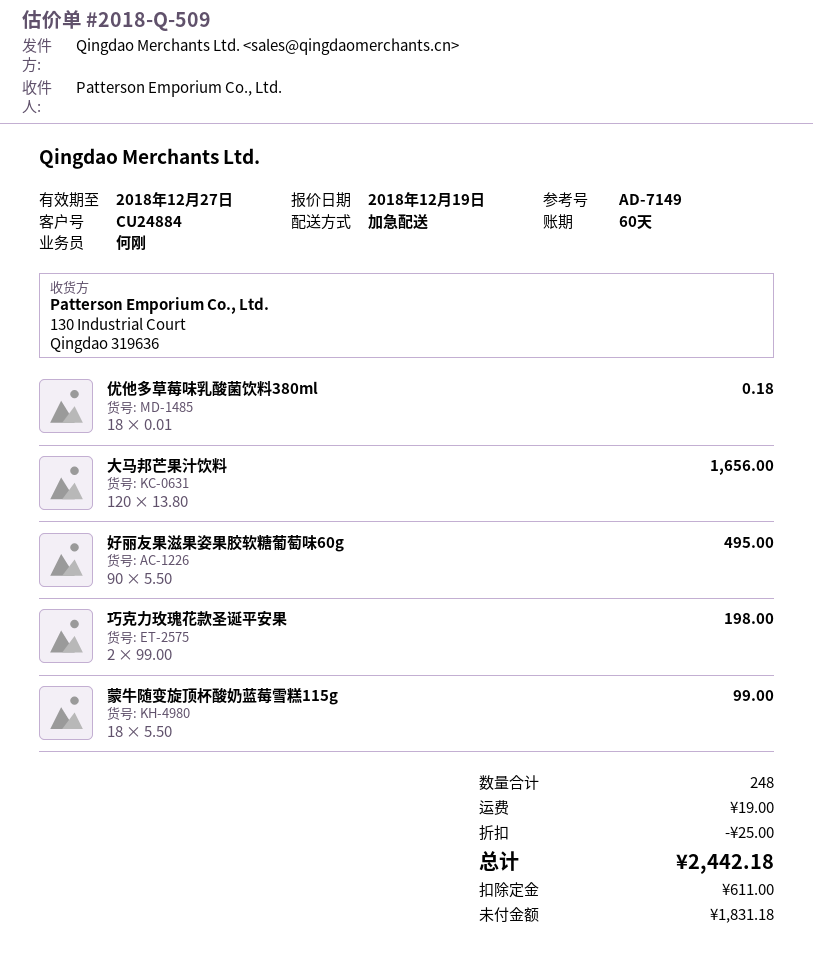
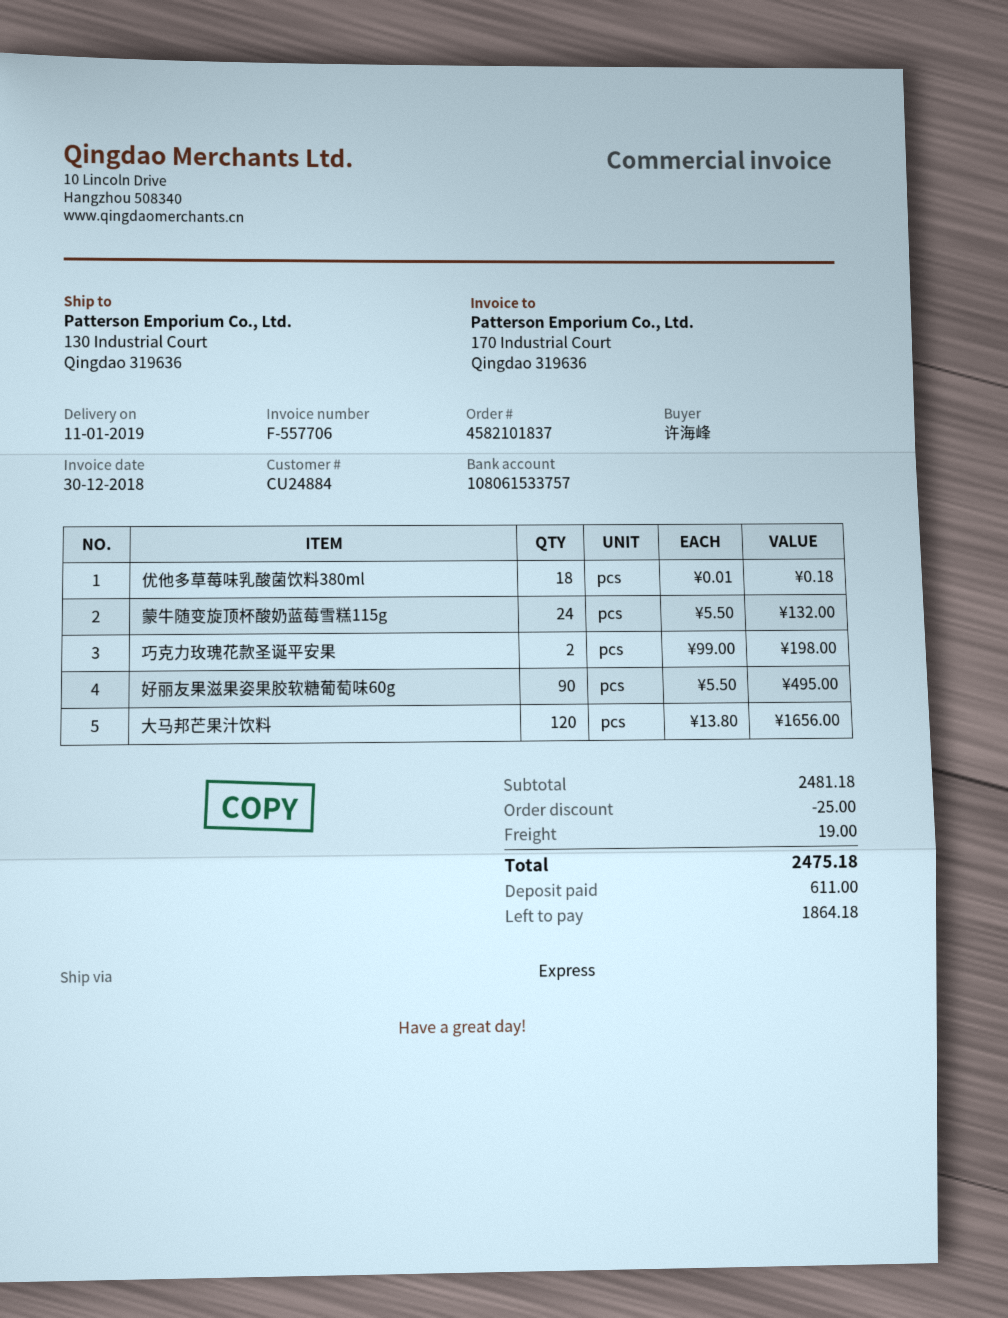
蒙牛随变旋顶杯酸奶蓝莓雪糕115g: 18 x 5.50 = 99.00 -> 24 x 5.50 = 132.00
total: 2442.18 -> 2475.18
balance: 1831.18 -> 1864.18

